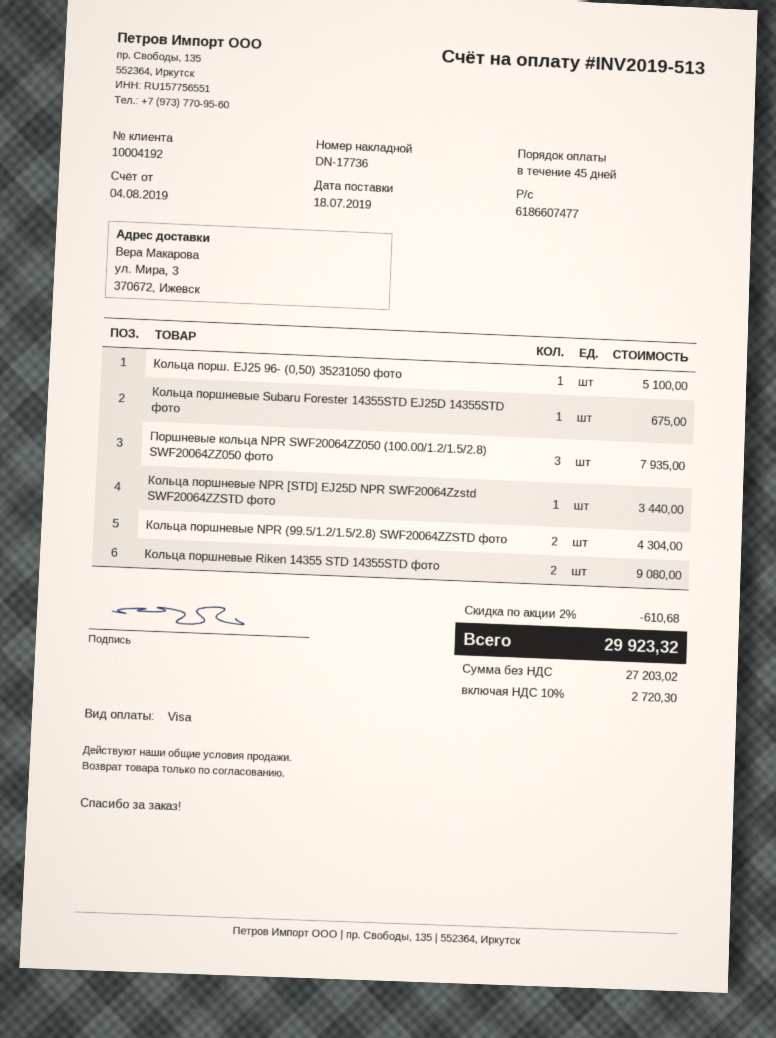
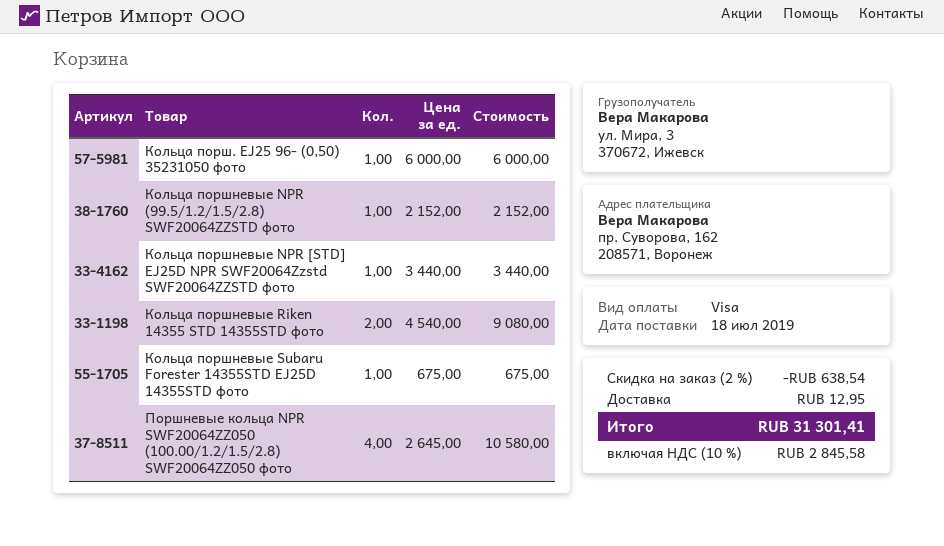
Кольца порш. EJ25 96- (0,50) 35231050 фото: 1 for 5100.00 -> 1 for 6000.00
Поршневые кольца NPR SWF20064ZZ050 (100.00/1.2/1.5/2.8) SWF20064ZZ050 фото: 3 for 7935.00 -> 4 for 10580.00
Кольца поршневые NPR (99.5/1.2/1.5/2.8) SWF20064ZZSTD фото: 2 for 4304.00 -> 1 for 2152.00
discount: 2% = 610.68 -> 2% = 638.54
shipping: none -> 12.95
tax: 10% = 2720.30 -> 10% = 2845.58
total: 29923.32 -> 31301.41

